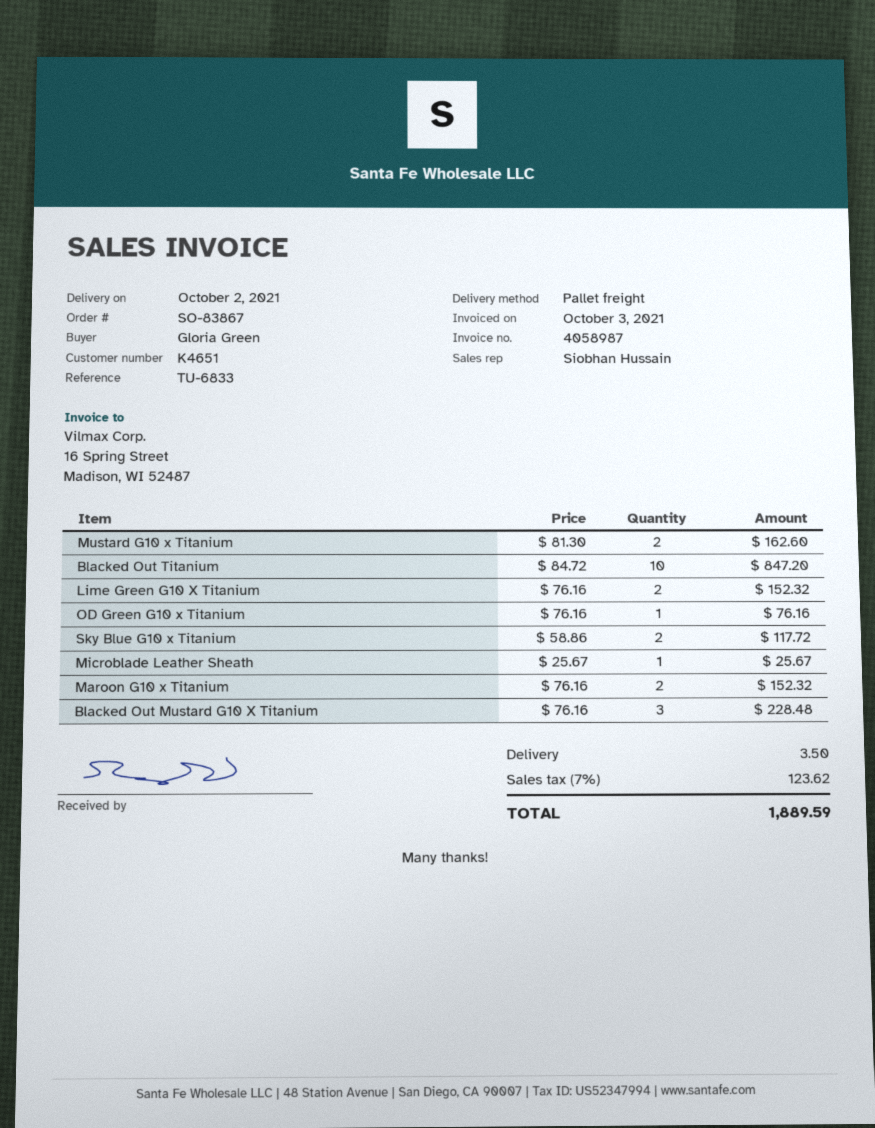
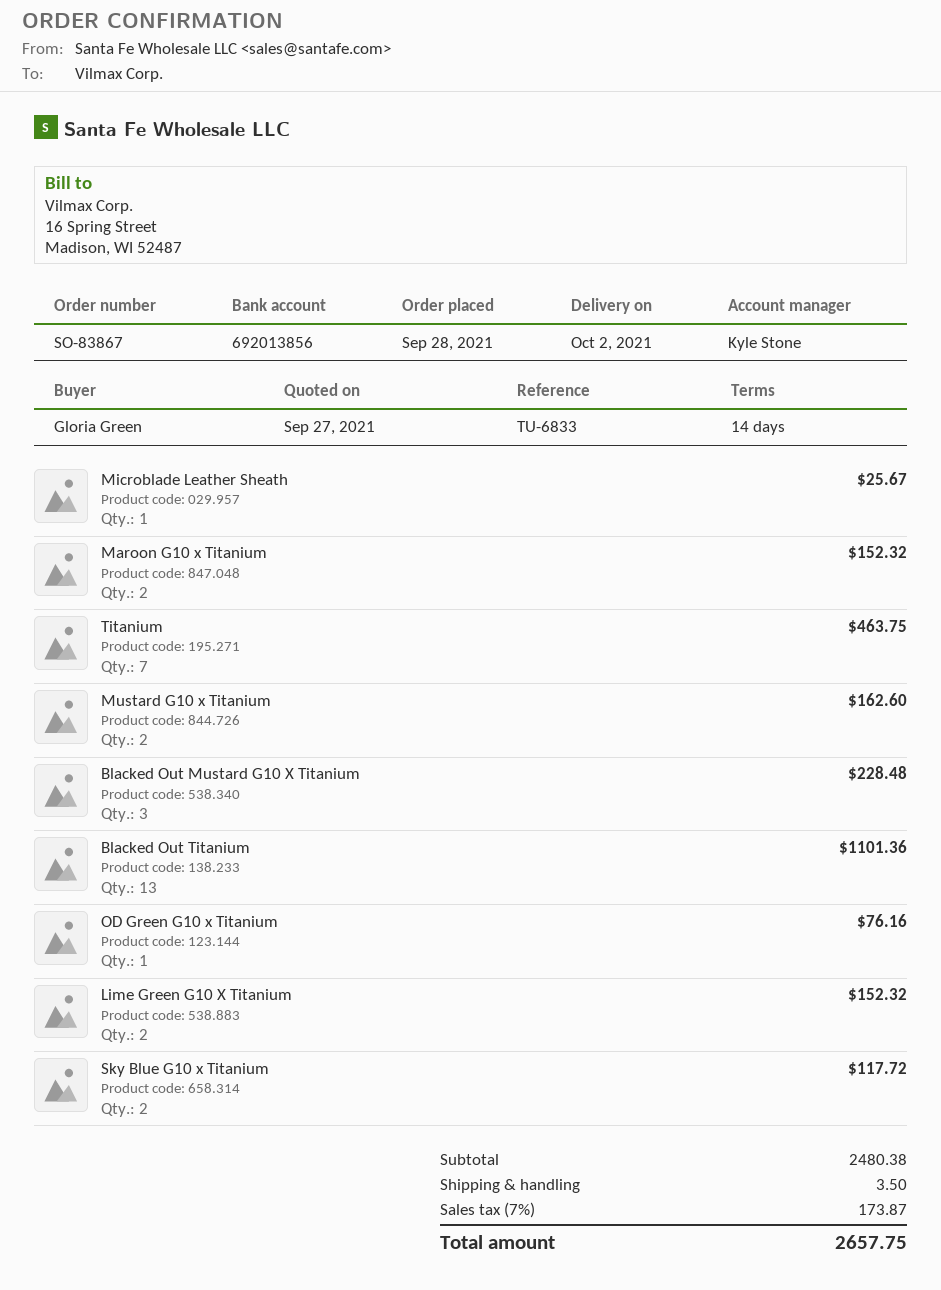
sales rep: Siobhan Hussain -> Kyle Stone
Blacked Out Titanium: 10 for 847.20 -> 13 for 1101.36
Titanium: none -> 7 for 463.75
tax: 7% = 123.62 -> 7% = 173.87
total: 1889.59 -> 2657.75

